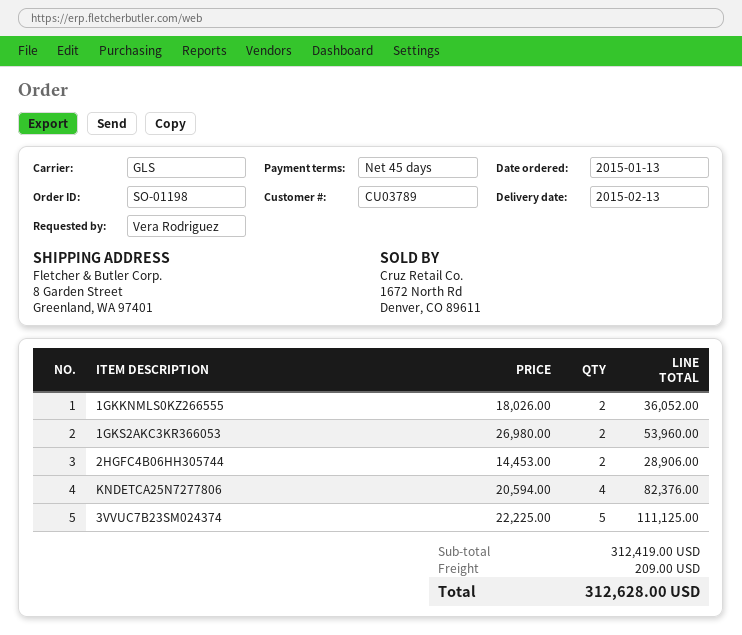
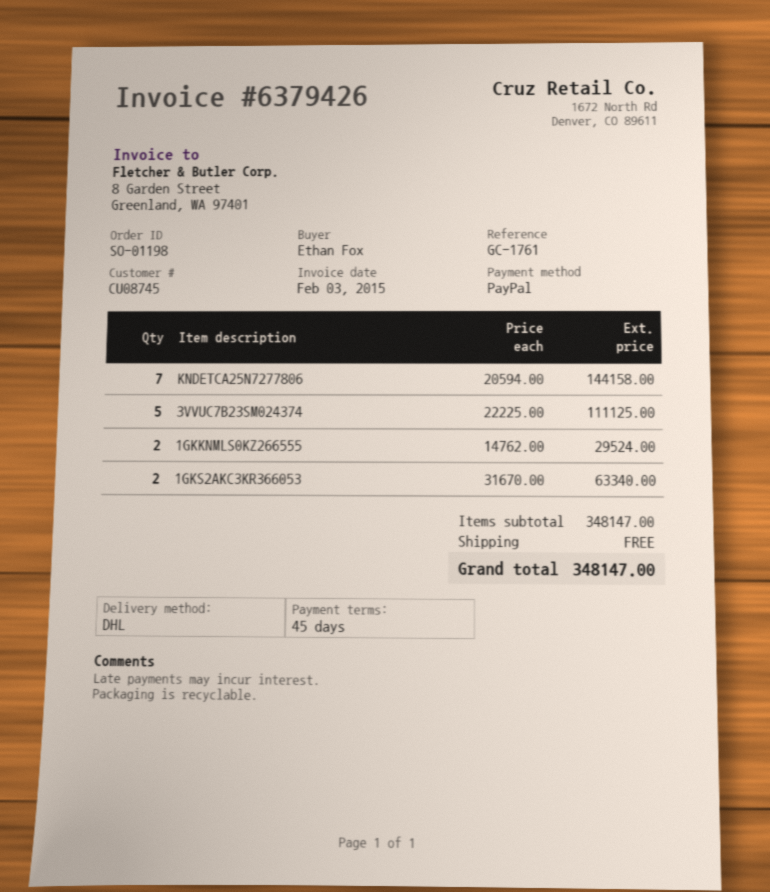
customer number: CU03789 -> CU08745
ordered by: Vera Rodriguez -> Ethan Fox
shipping method: GLS -> DHL
1GKKNMLS0KZ266555: 2 x 18026.00 = 36052.00 -> 2 x 14762.00 = 29524.00
1GKS2AKC3KR366053: 2 x 26980.00 = 53960.00 -> 2 x 31670.00 = 63340.00
2HGFC4B06HH305744: 2 x 14453.00 = 28906.00 -> none
KNDETCA25N7277806: 4 x 20594.00 = 82376.00 -> 7 x 20594.00 = 144158.00
subtotal: 312419.00 -> 348147.00
shipping: 209.00 -> 0.00
total: 312628.00 -> 348147.00

